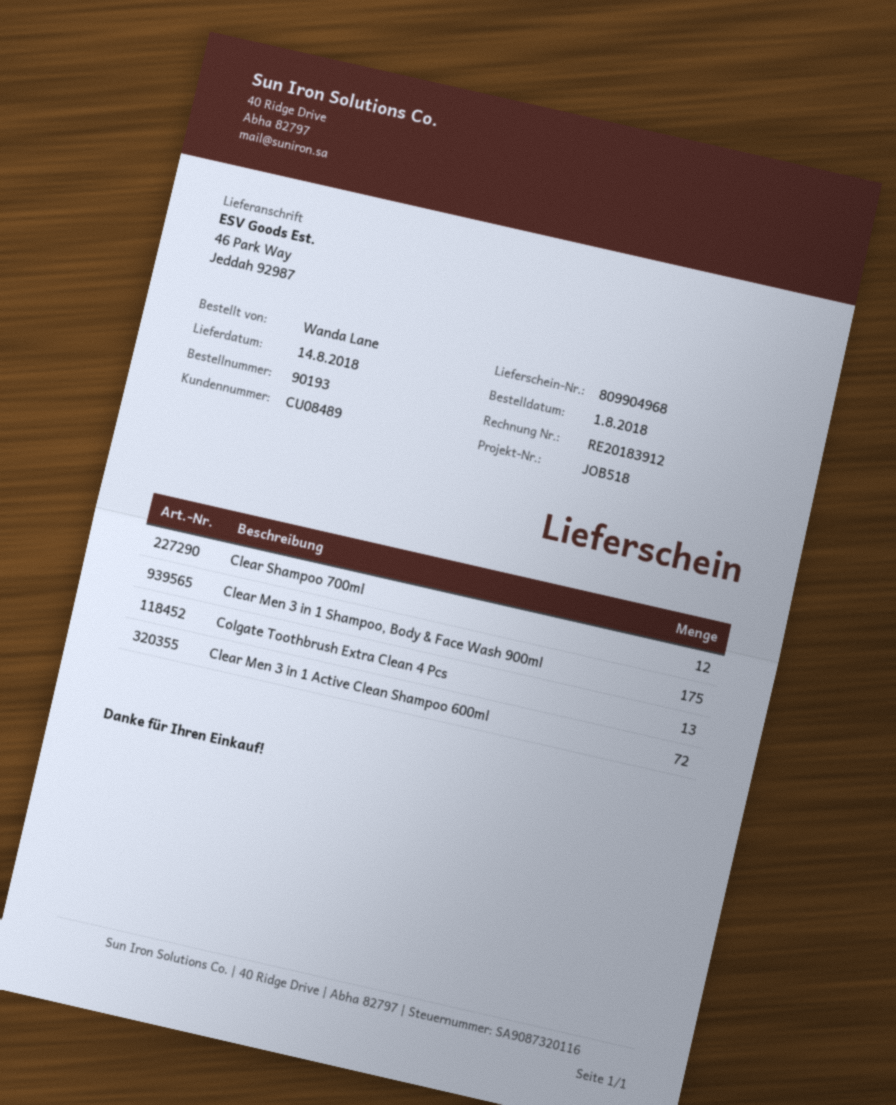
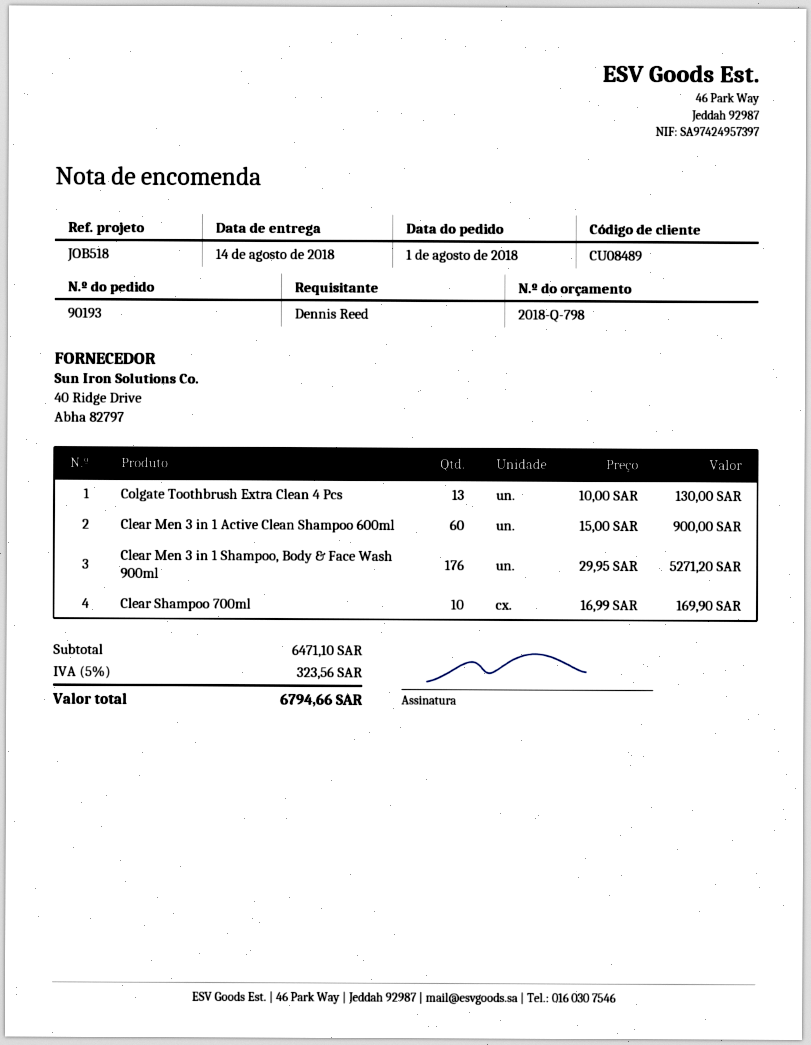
ordered by: Wanda Lane -> Dennis Reed
Clear Shampoo 700ml: 12 -> 10
Clear Men 3 in 1 Shampoo, Body & Face Wash 900ml: 175 -> 176
Clear Men 3 in 1 Active Clean Shampoo 600ml: 72 -> 60

